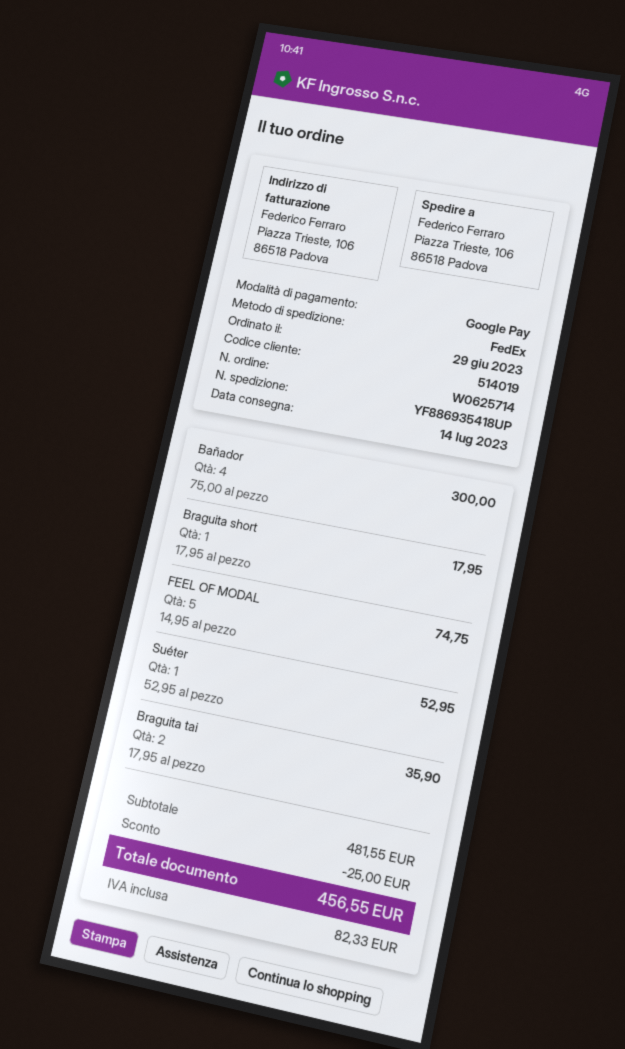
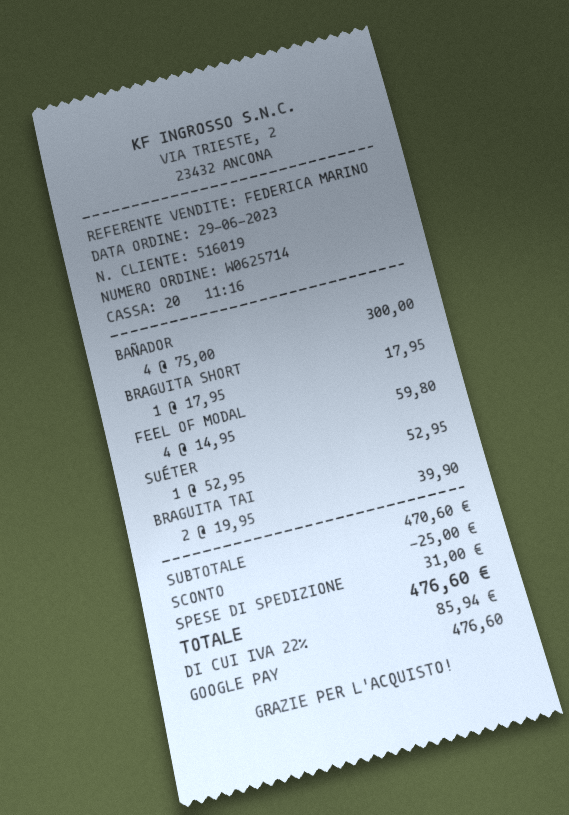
customer number: 514019 -> 516019
FEEL OF MODAL: 5 x 14.95 = 74.75 -> 4 x 14.95 = 59.80
Braguita tai: 2 x 17.95 = 35.90 -> 2 x 19.95 = 39.90
subtotal: 481.55 -> 470.60
shipping: none -> 31.00
tax: 82.33 -> 85.94
total: 456.55 -> 476.60

